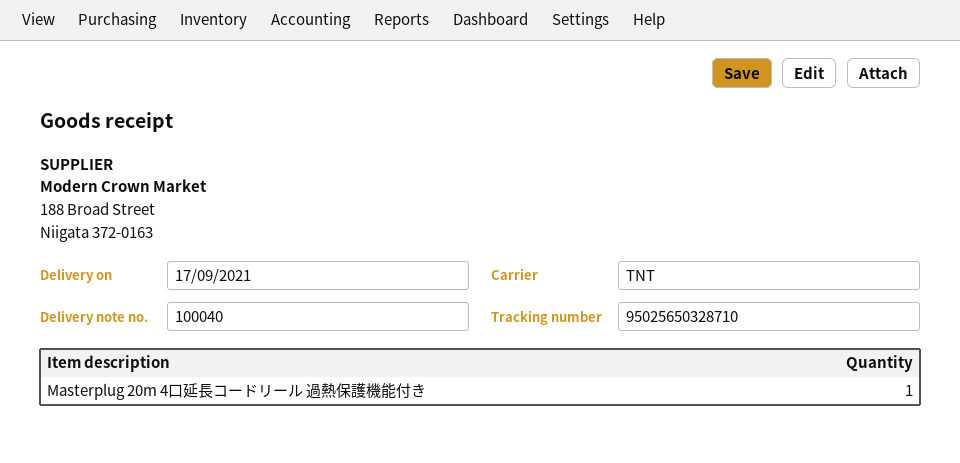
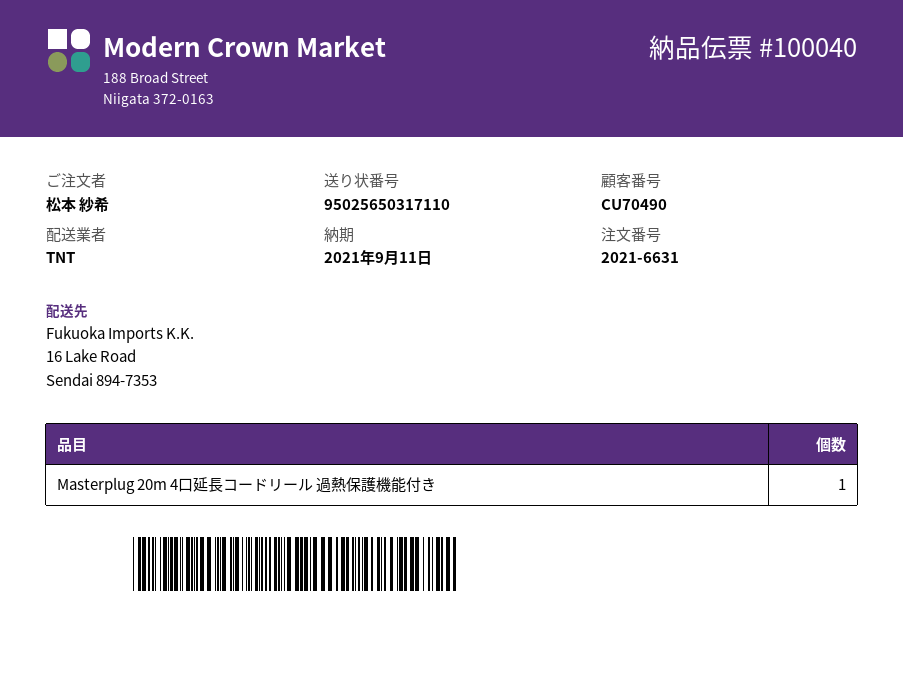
delivery date: 2021-09-17 -> 2021-09-11
tracking number: 95025650328710 -> 95025650317110

